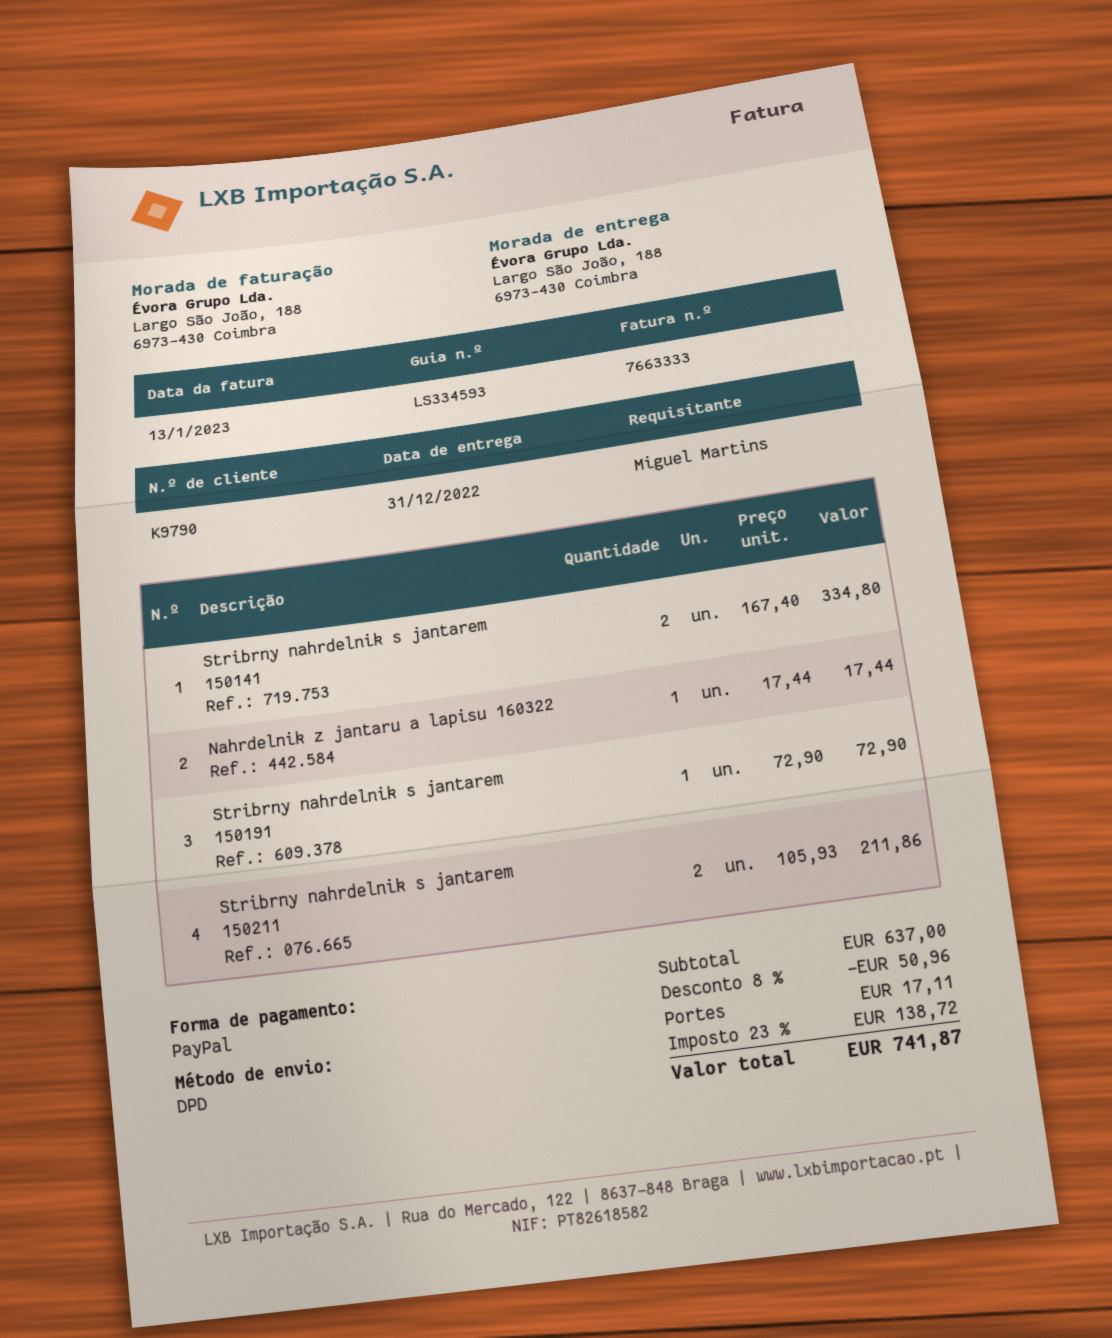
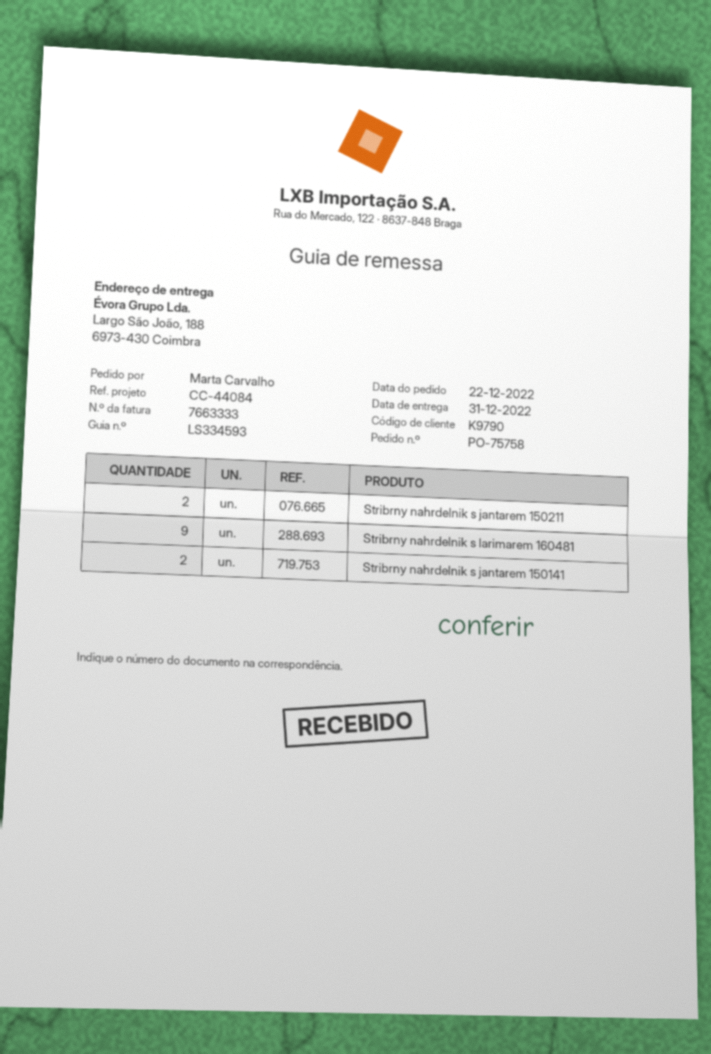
ordered by: Miguel Martins -> Marta Carvalho
Nahrdelnik z jantaru a lapisu 160322: 1 -> none
Stribrny nahrdelnik s jantarem 150191: 1 -> none
Stribrny nahrdelnik s larimarem 160481: none -> 9

